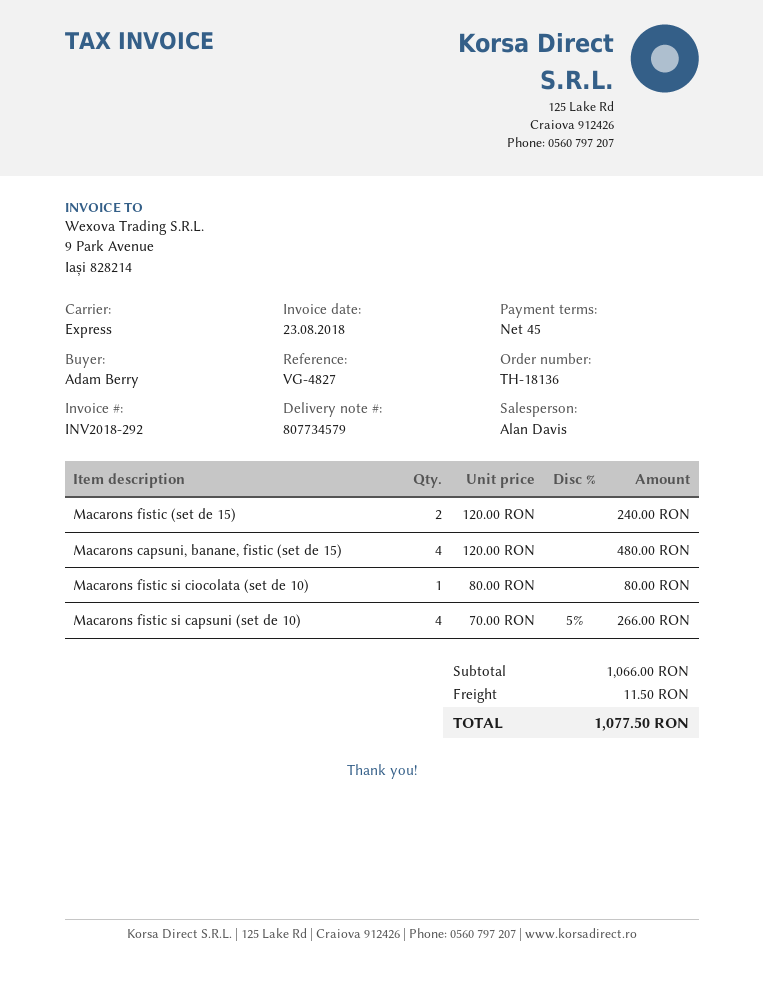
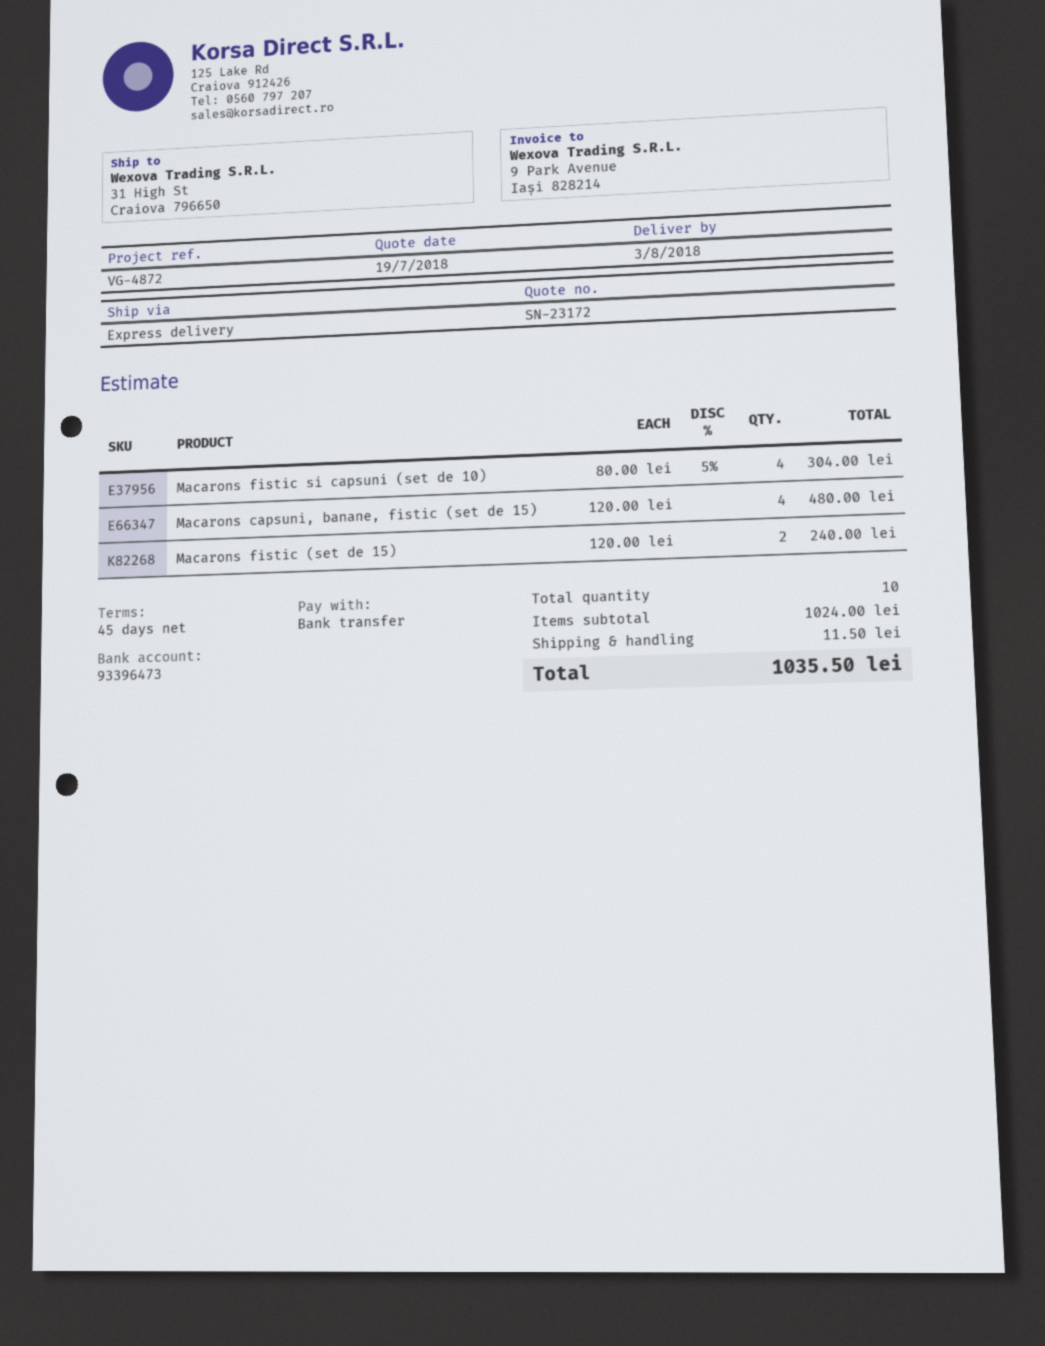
reference: VG-4827 -> VG-4872
Macarons fistic si ciocolata (set de 10): 1 x 80.00 = 80.00 -> none
Macarons fistic si capsuni (set de 10): 4 x 70.00 - 5% = 266.00 -> 4 x 80.00 - 5% = 304.00
subtotal: 1066.00 -> 1024.00
total: 1077.50 -> 1035.50

